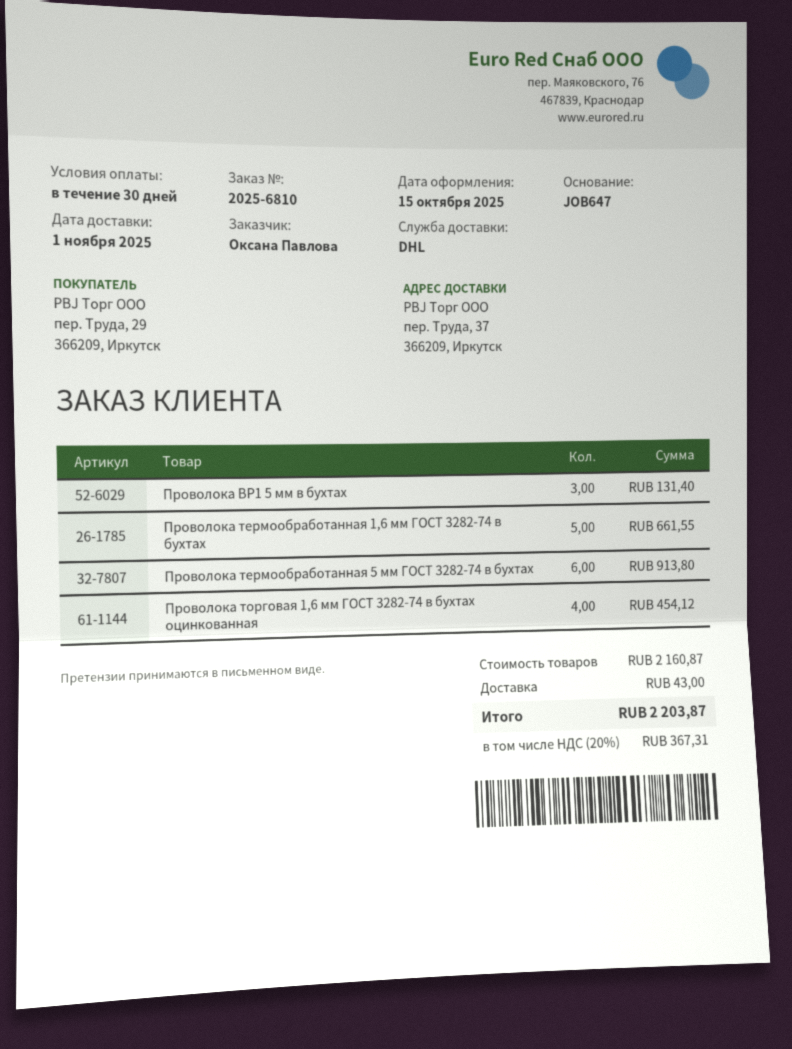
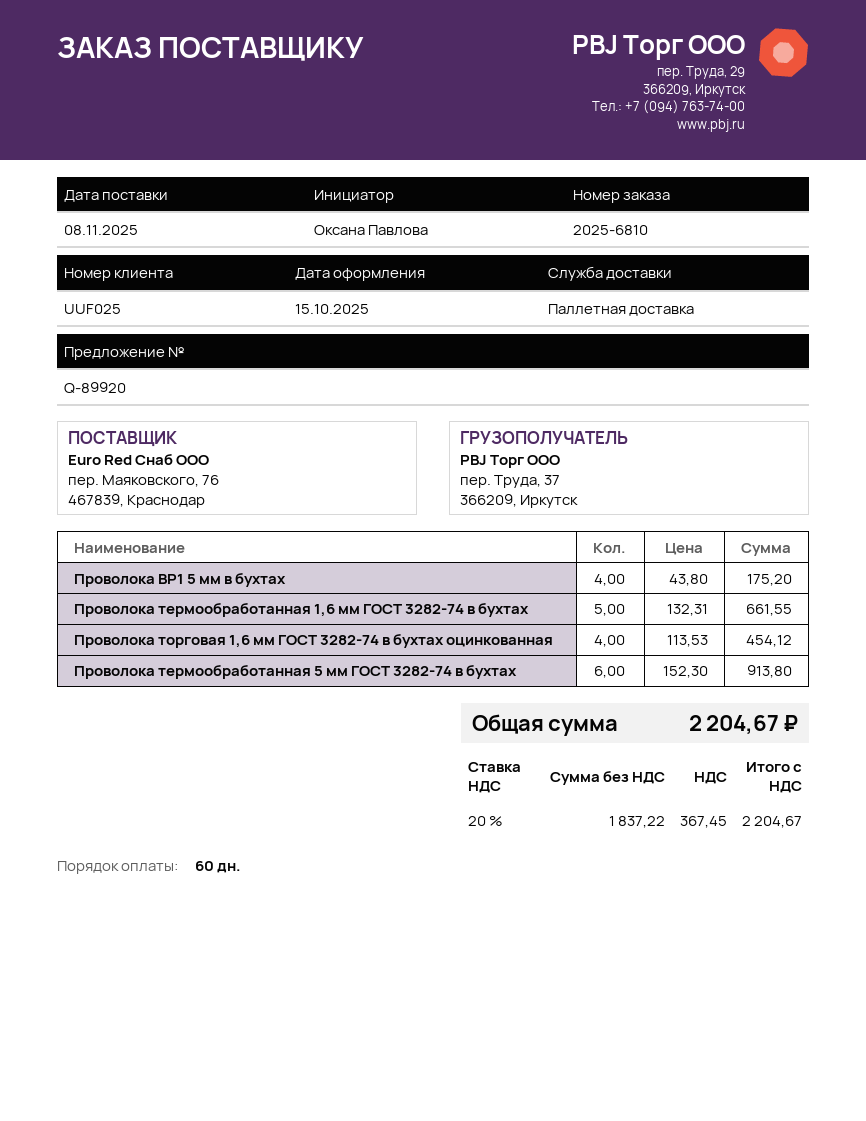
delivery date: 2025-11-01 -> 2025-11-08
payment terms: 30 days -> 60 days
shipping method: DHL -> pallet freight
Проволока ВР1 5 мм в бухтах: 3 for 131.40 -> 4 for 175.20
shipping: 43.00 -> none
tax: 20% = 367.31 -> 20% = 367.45
total: 2203.87 -> 2204.67

